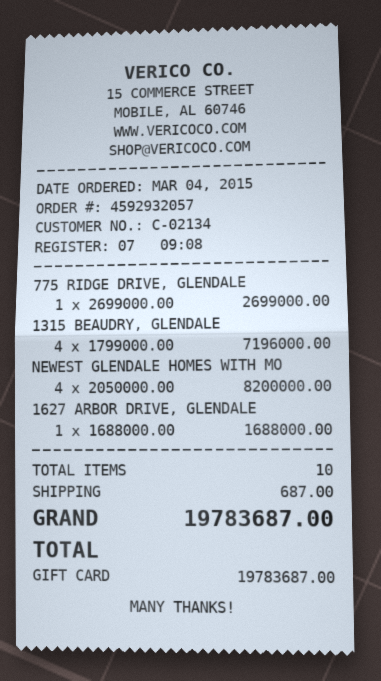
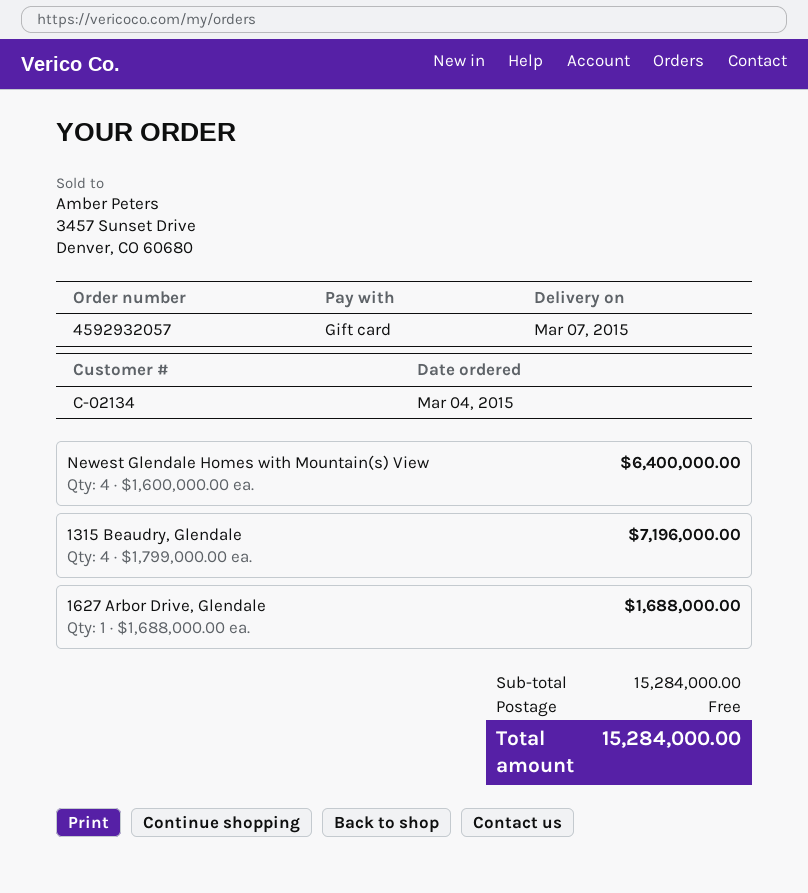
775 RIDGE DRIVE, GLENDALE: 1 x 2699000.00 = 2699000.00 -> none
NEWEST GLENDALE HOMES WITH MO: 4 x 2050000.00 = 8200000.00 -> 4 x 1600000.00 = 6400000.00
shipping: 687.00 -> 0.00
total: 19783687.00 -> 15284000.00

